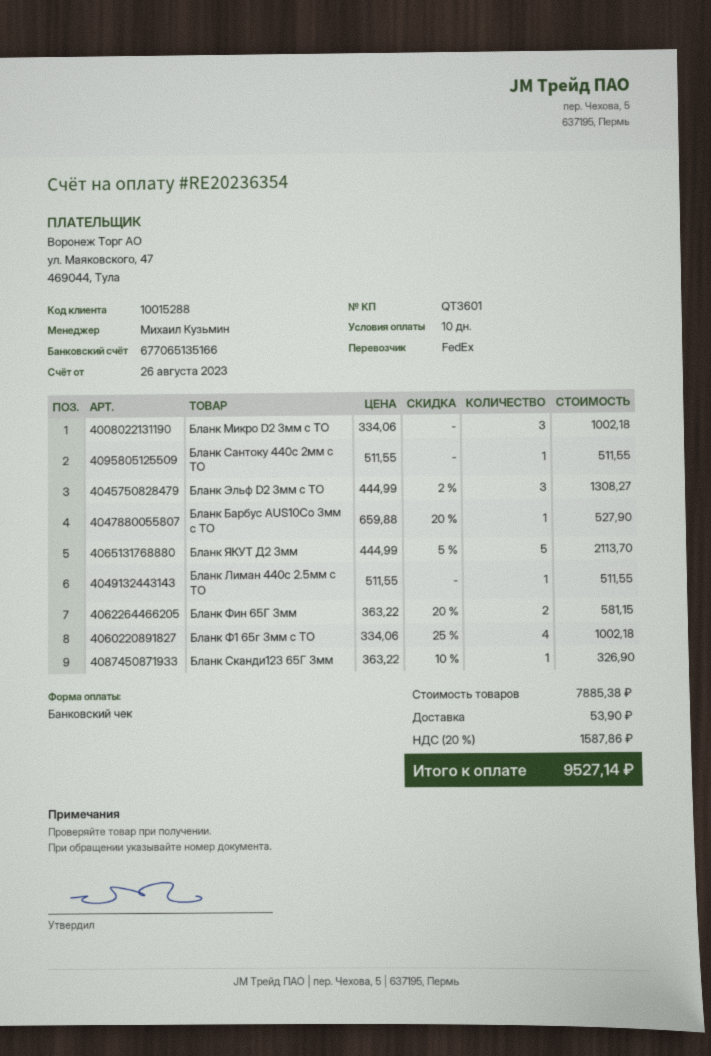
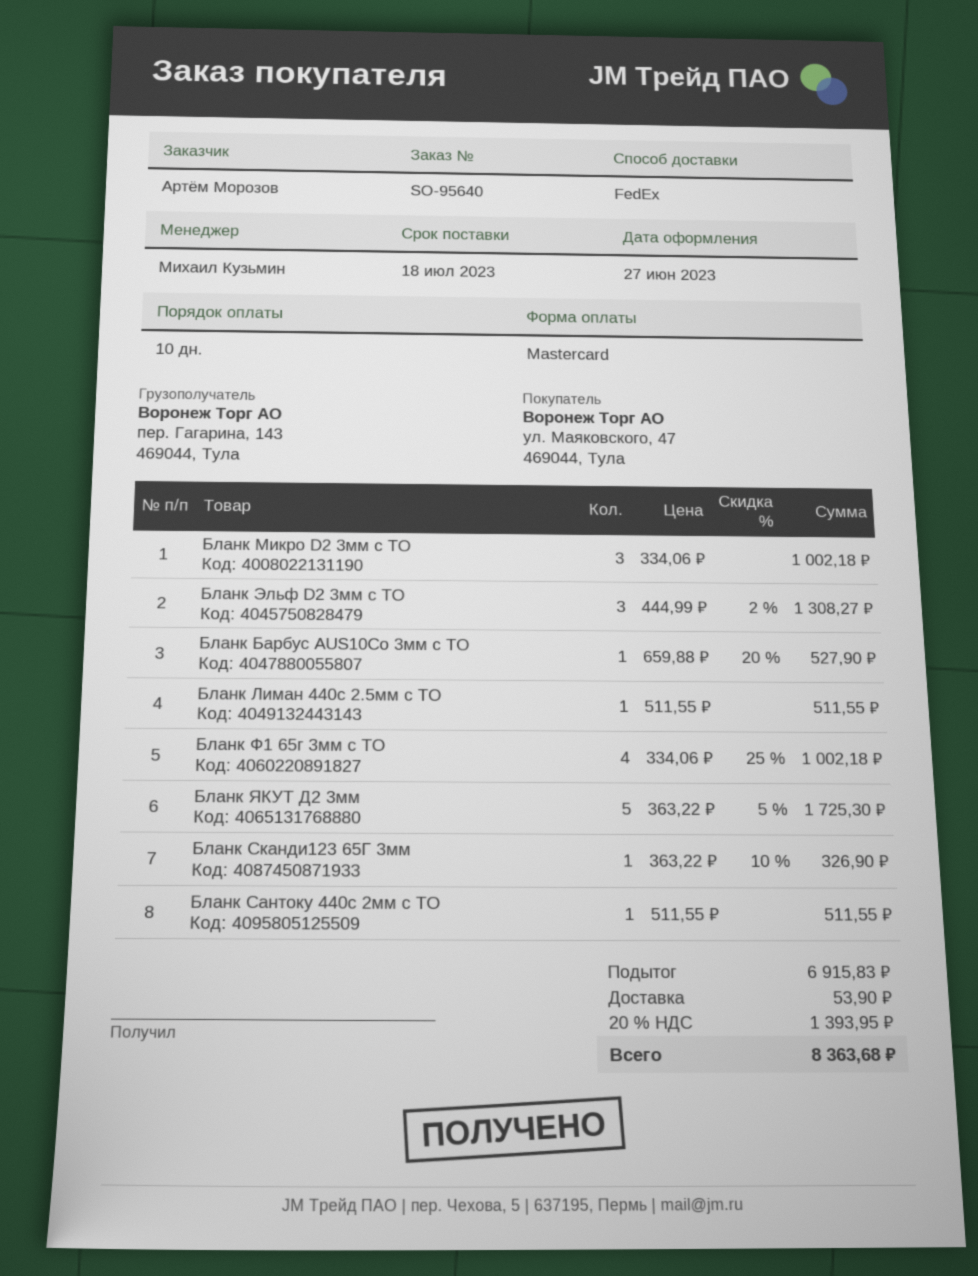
payment method: cheque -> Mastercard
Бланк ЯКУТ Д2 3мм: 5 x 444.99 - 5% = 2113.70 -> 5 x 363.22 - 5% = 1725.30
Бланк Фин 65Г 3мм: 2 x 363.22 - 20% = 581.15 -> none
subtotal: 7885.38 -> 6915.83
tax: 20% = 1587.86 -> 20% = 1393.95
total: 9527.14 -> 8363.68

